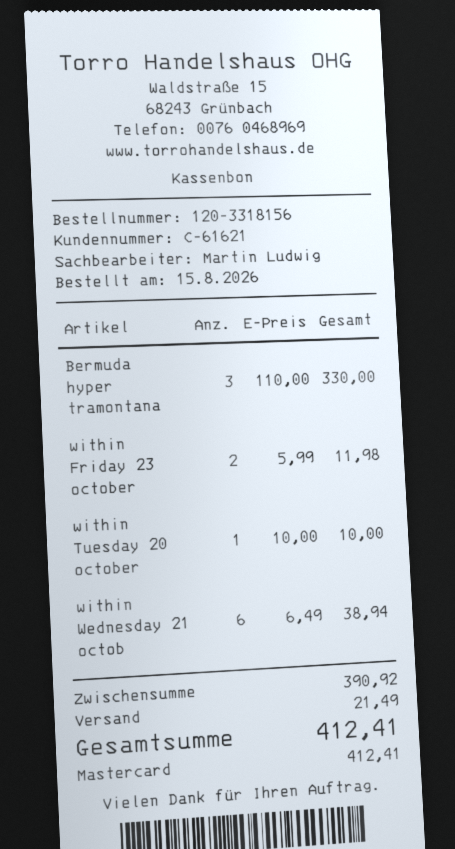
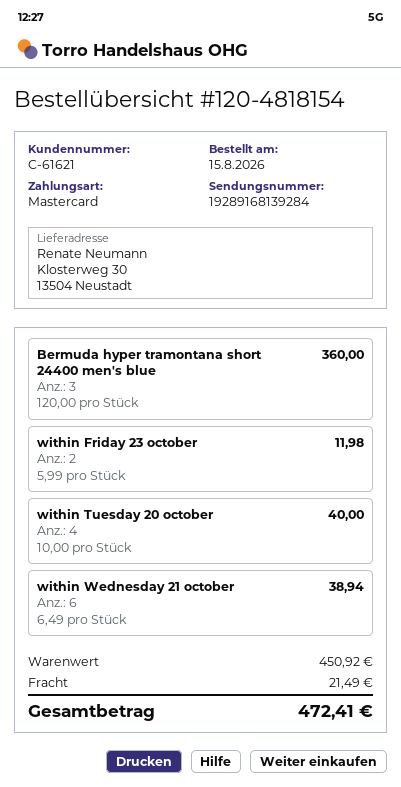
order number: 120-3318156 -> 120-4818154
Bermuda hyper tramontana: 3 x 110.00 = 330.00 -> 3 x 120.00 = 360.00
within Tuesday 20 october: 1 x 10.00 = 10.00 -> 4 x 10.00 = 40.00
subtotal: 390.92 -> 450.92
total: 412.41 -> 472.41

